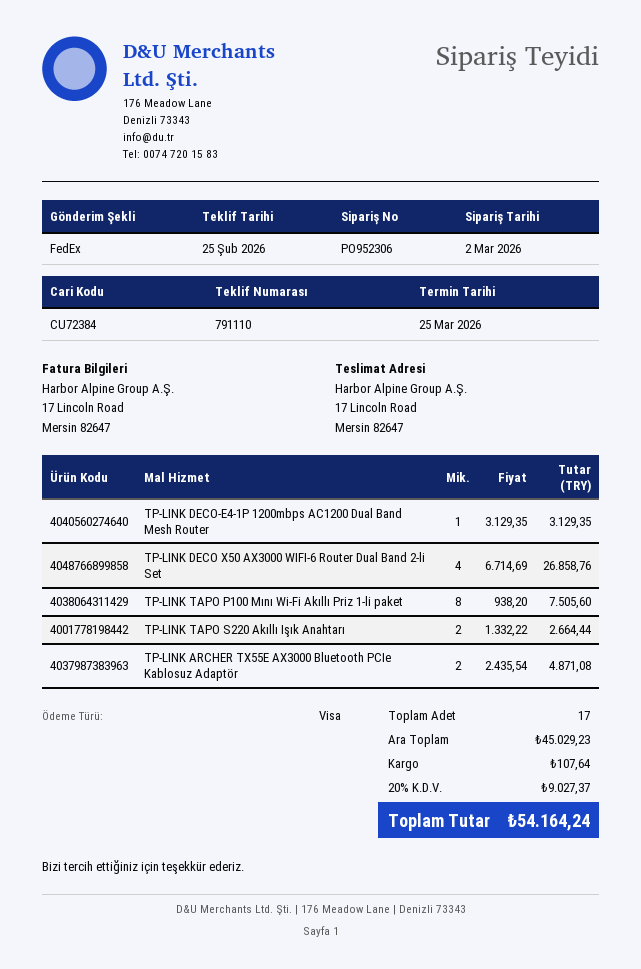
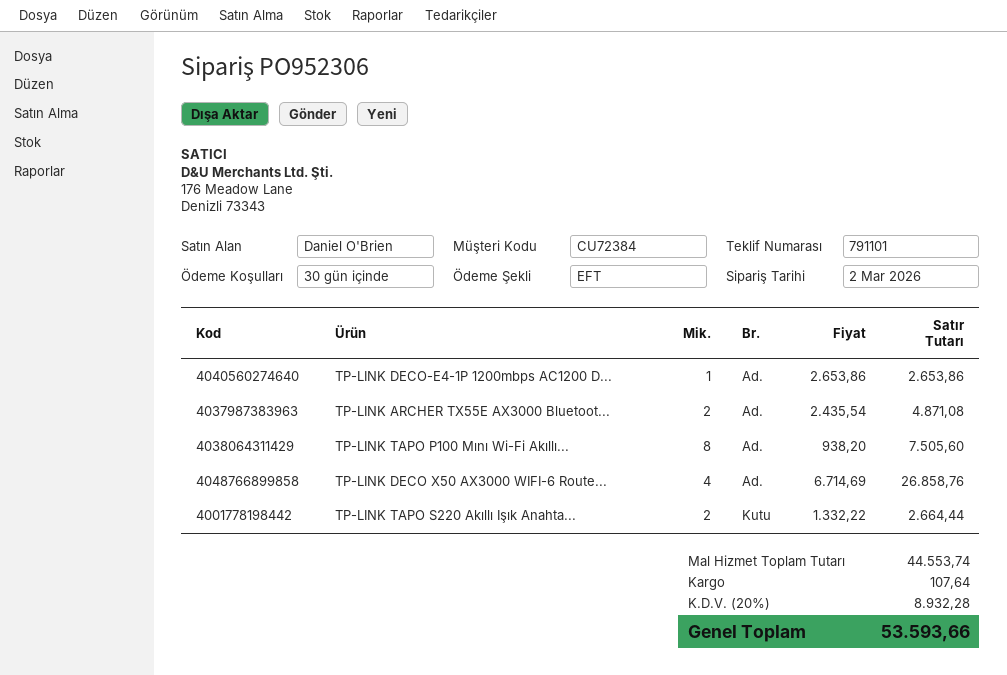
quote number: 791110 -> 791101
payment method: Visa -> bank transfer
TP-LINK DECO-E4-1P 1200mbps AC1200 Dual Band Mesh Router: 1 x 3129.35 = 3129.35 -> 1 x 2653.86 = 2653.86
subtotal: 45029.23 -> 44553.74
tax: 20% = 9027.37 -> 20% = 8932.28
total: 54164.24 -> 53593.66

